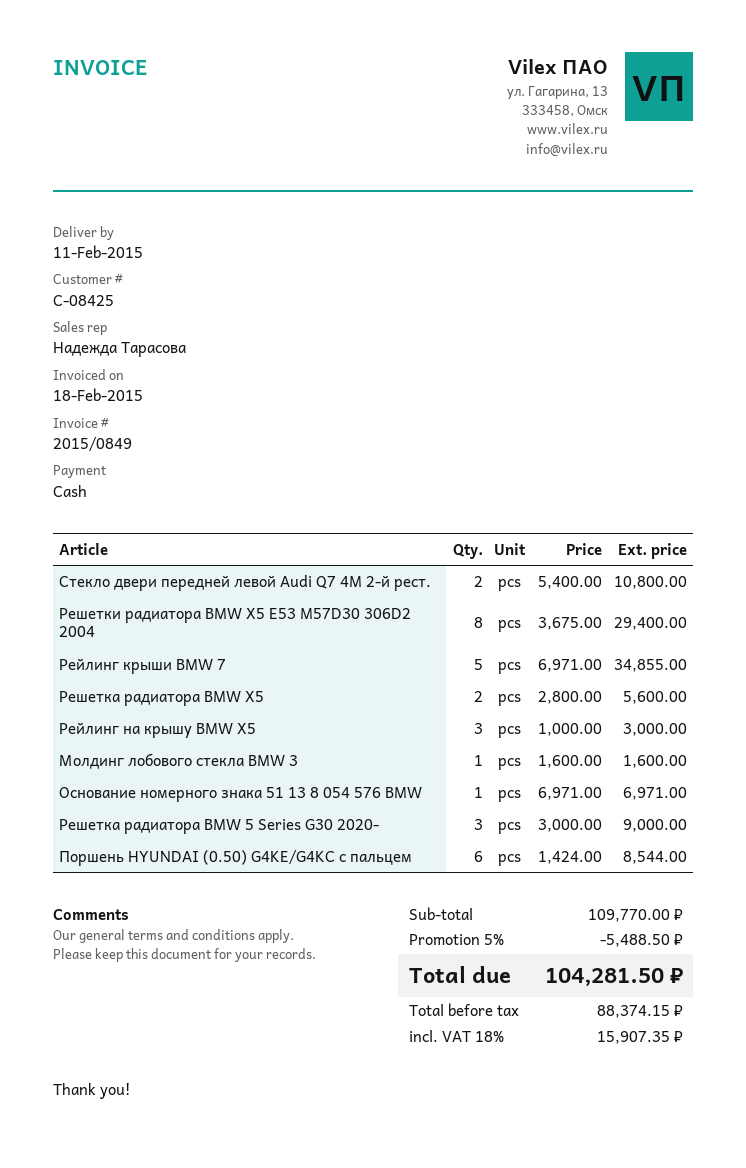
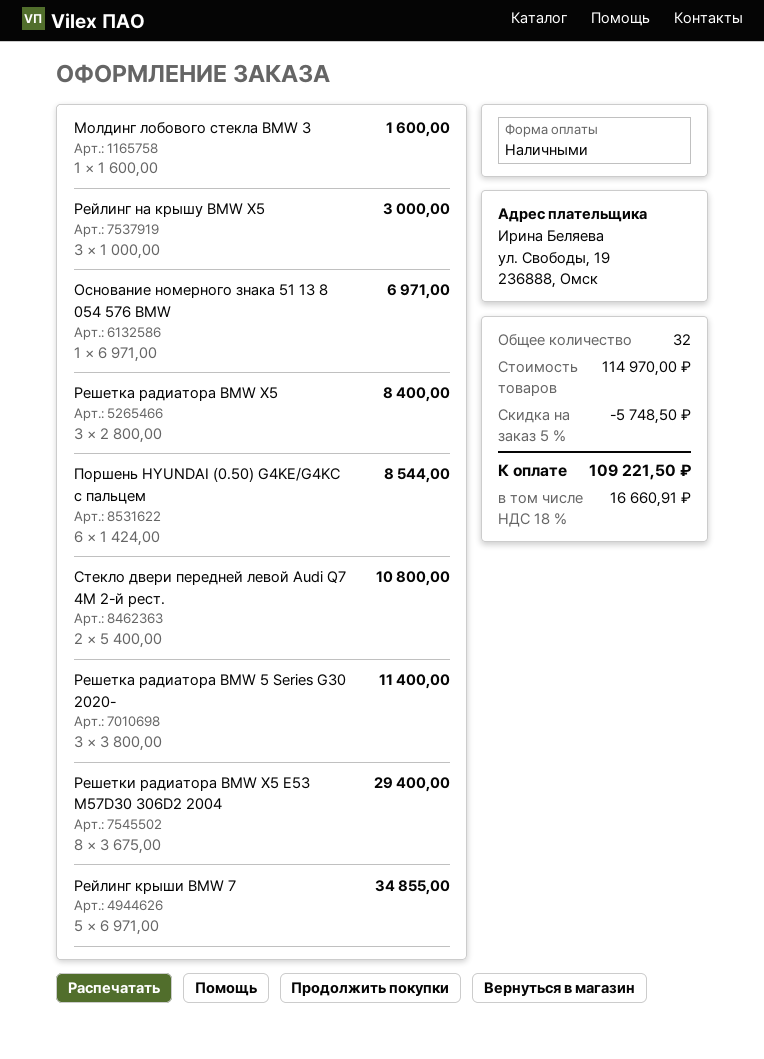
Решетка радиатора BMW X5: 2 x 2800.00 = 5600.00 -> 3 x 2800.00 = 8400.00
Решетка радиатора BMW 5 Series G30 2020-: 3 x 3000.00 = 9000.00 -> 3 x 3800.00 = 11400.00
subtotal: 109770.00 -> 114970.00
discount: 5% = 5488.50 -> 5% = 5748.50
tax: 18% = 15907.35 -> 18% = 16660.91
total: 104281.50 -> 109221.50

